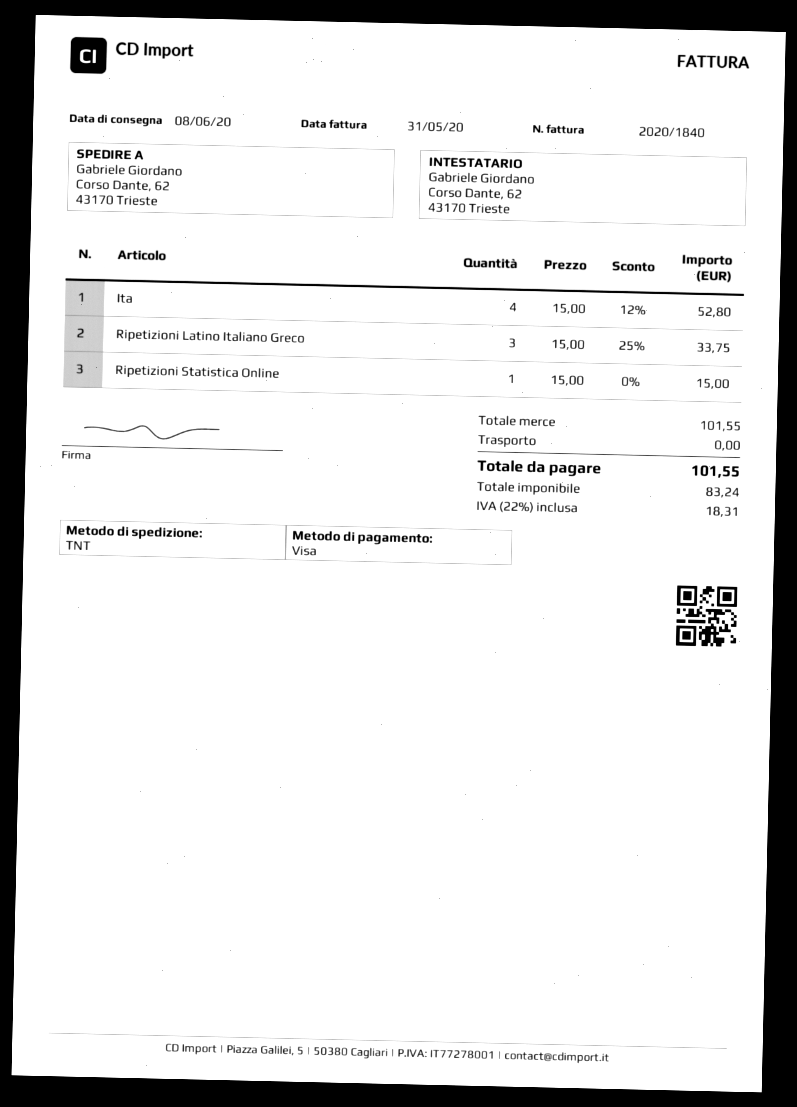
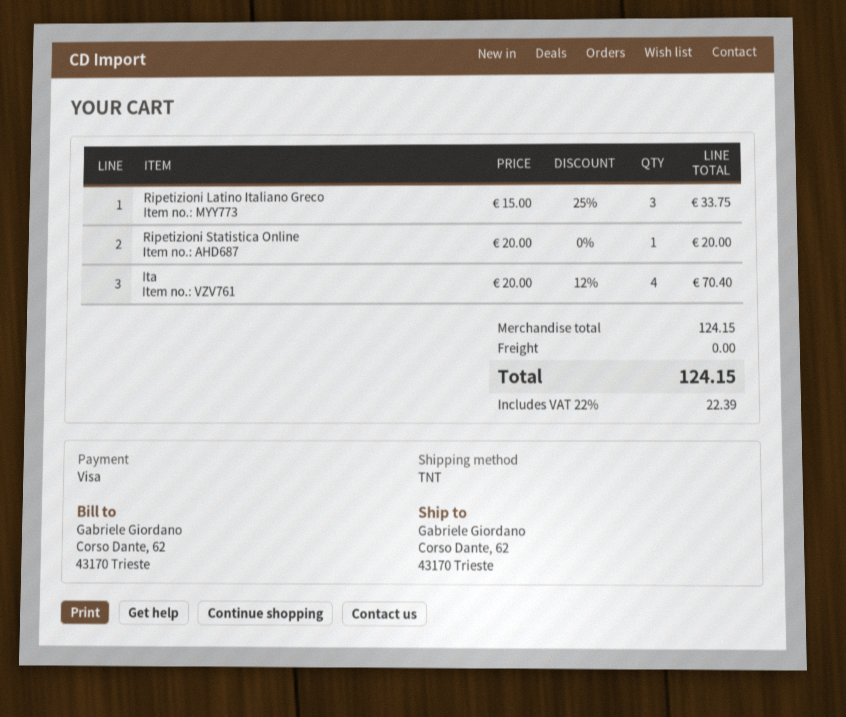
Ita: 4 x 15.00 - 12% = 52.80 -> 4 x 20.00 - 12% = 70.40
Ripetizioni Statistica Online: 1 x 15.00 = 15.00 -> 1 x 20.00 = 20.00
subtotal: 101.55 -> 124.15
tax: 22% = 18.31 -> 22% = 22.39
total: 101.55 -> 124.15

